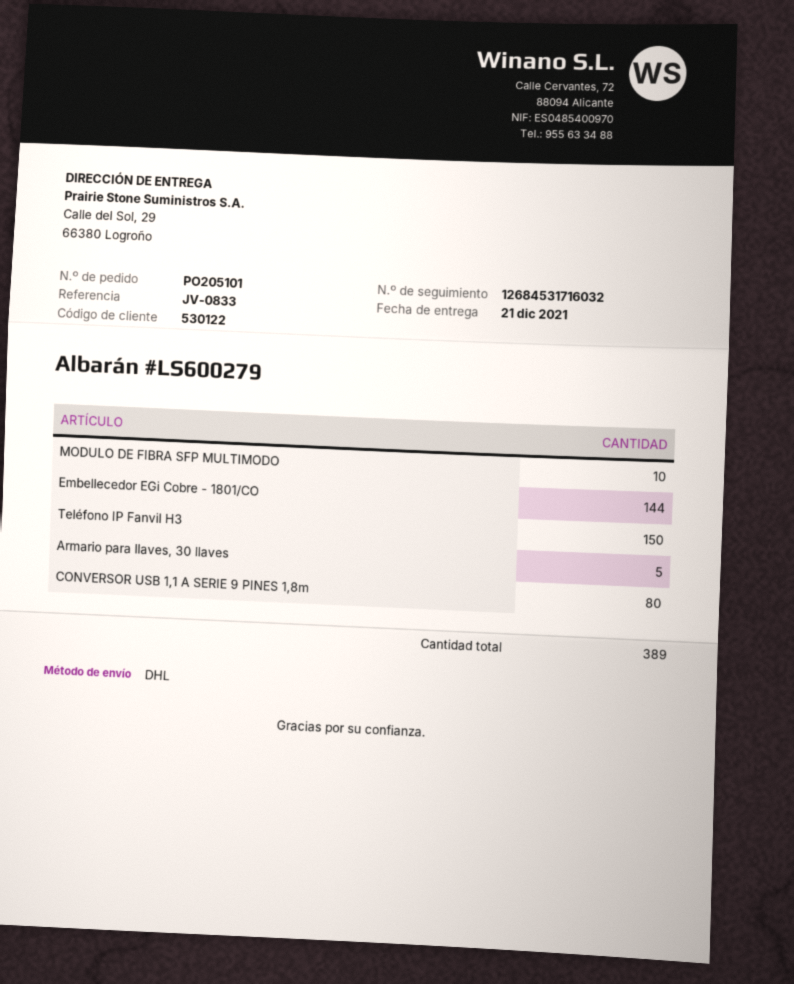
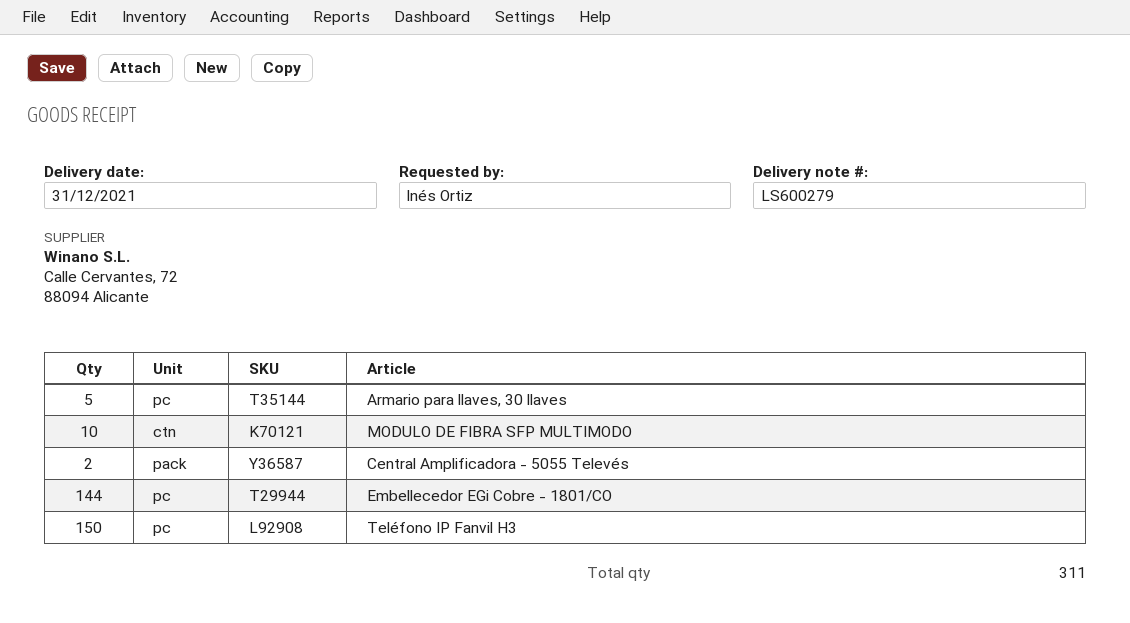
delivery date: 2021-12-21 -> 2021-12-31
CONVERSOR USB 1,1 A SERIE 9 PINES 1,8m: 80 -> none
Central Amplificadora - 5055 Televés: none -> 2
total quantity: 389 -> 311

